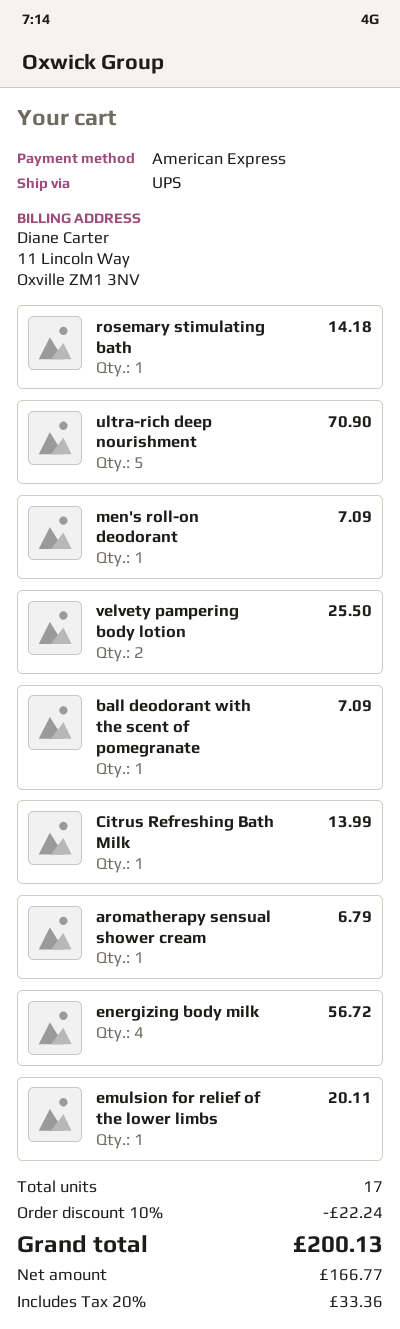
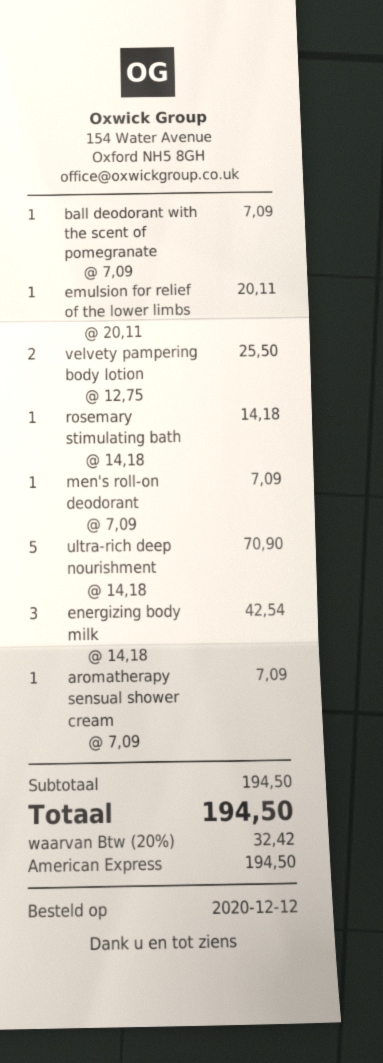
Citrus Refreshing Bath Milk: 1 for 13.99 -> none
aromatherapy sensual shower cream: 1 for 6.79 -> 1 for 7.09
energizing body milk: 4 for 56.72 -> 3 for 42.54
discount: 10% = 22.24 -> none
tax: 20% = 33.36 -> 20% = 32.42
total: 200.13 -> 194.50

